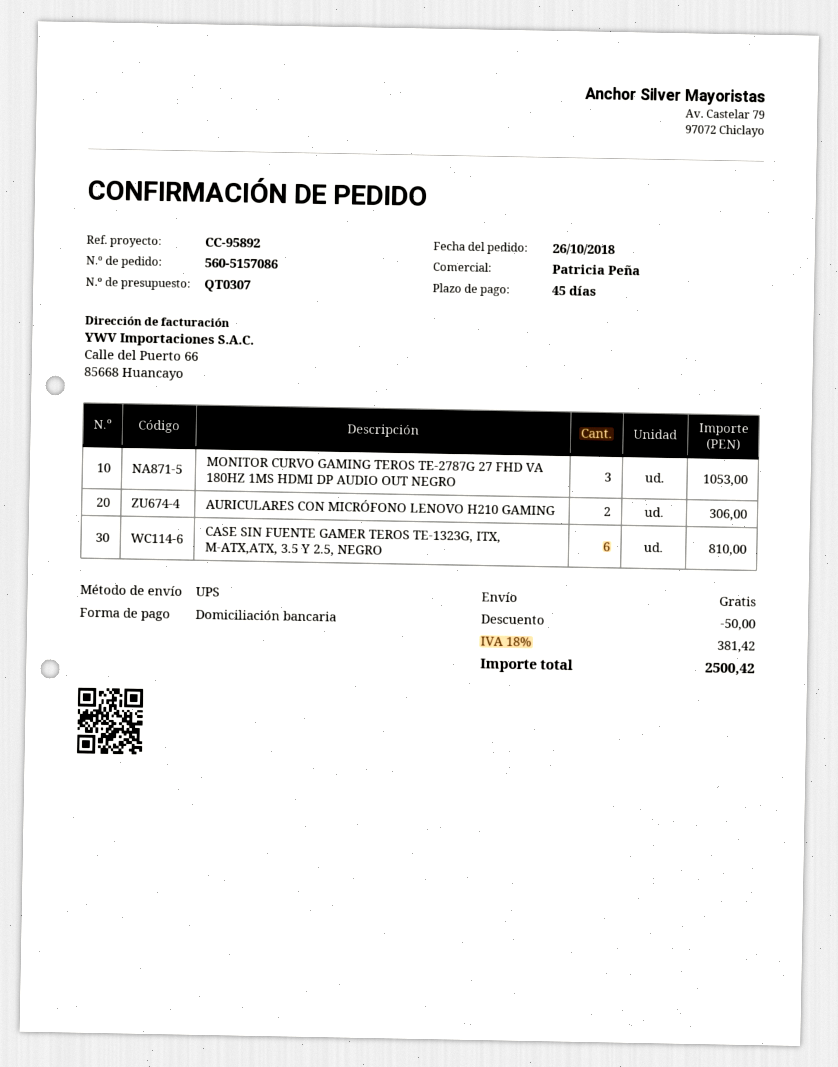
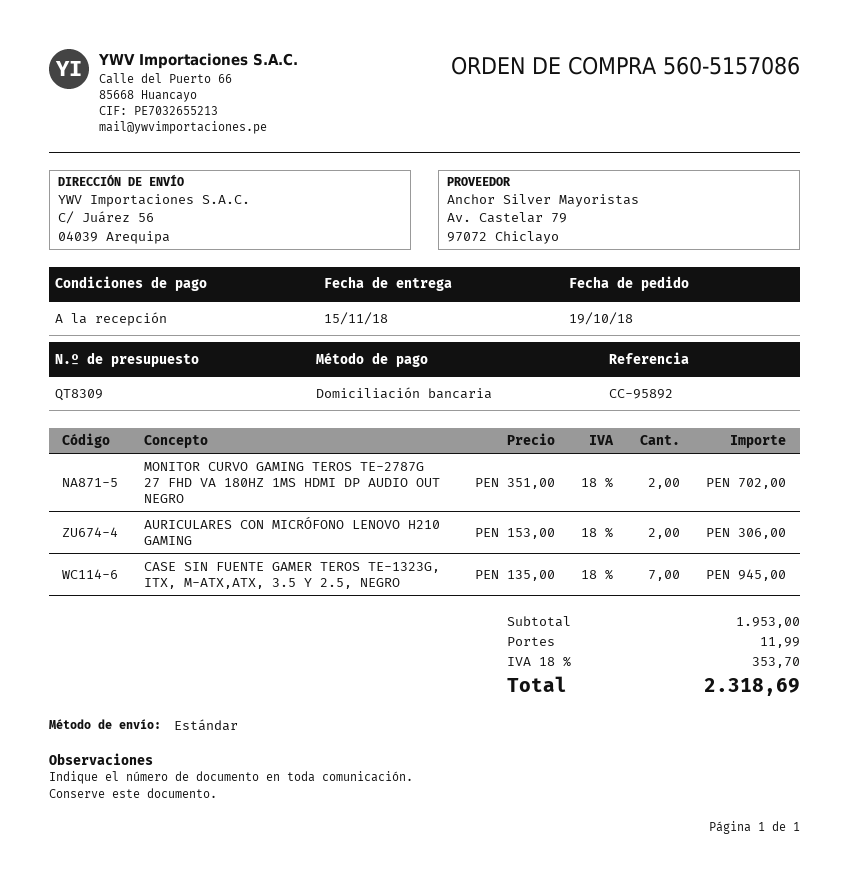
quote number: QT0307 -> QT8309
order date: 2018-10-26 -> 2018-10-19
payment terms: 45 days -> on receipt
shipping method: UPS -> standard
MONITOR CURVO GAMING TEROS TE-2787G 27 FHD VA 180HZ 1MS HDMI DP AUDIO OUT NEGRO: 3 for 1053.00 -> 2 for 702.00
CASE SIN FUENTE GAMER TEROS TE-1323G, ITX, M-ATX,ATX, 3.5 Y 2.5, NEGRO: 6 for 810.00 -> 7 for 945.00
discount: 50.00 -> none
shipping: 0.00 -> 11.99
tax: 18% = 381.42 -> 18% = 353.70
total: 2500.42 -> 2318.69

